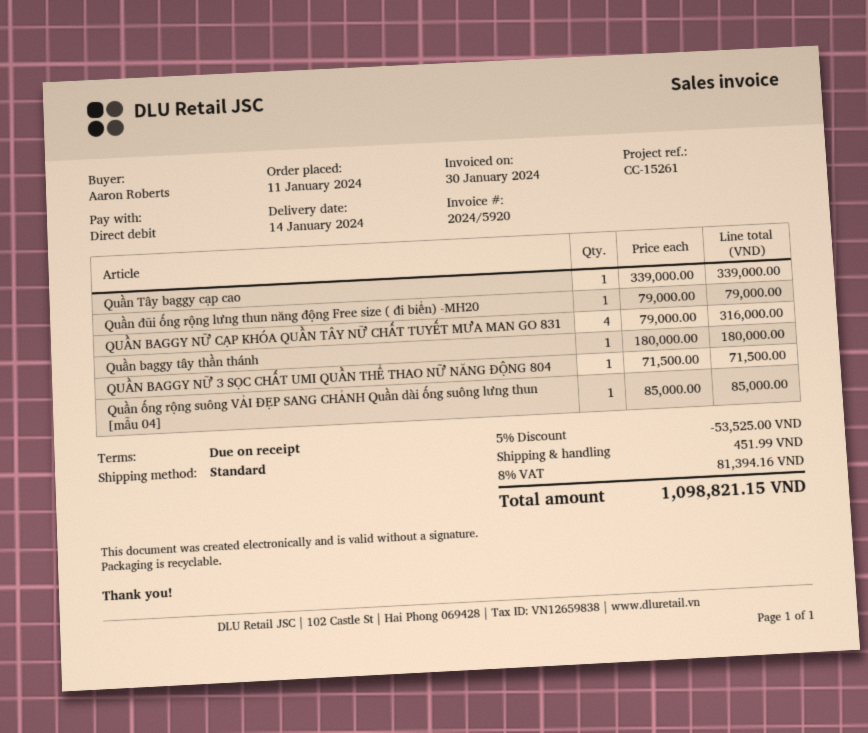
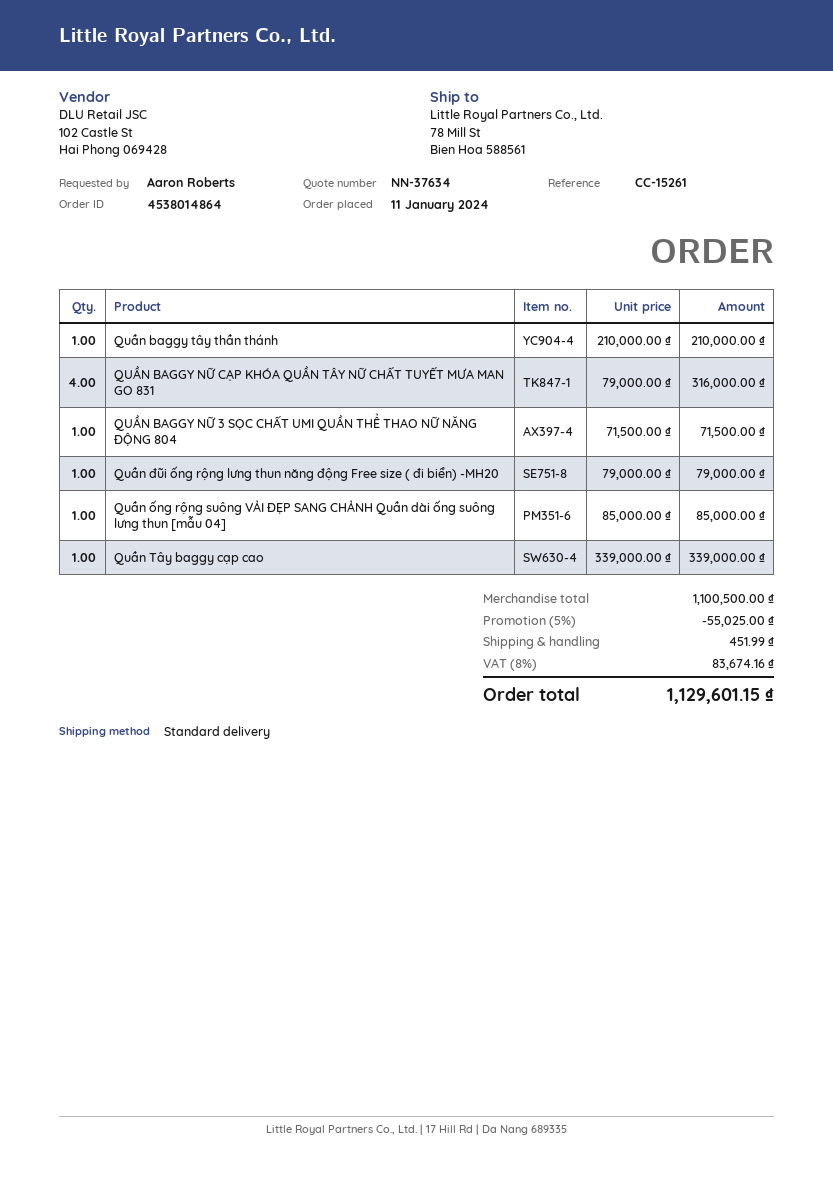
Quần baggy tây thần thánh: 1 x 180000.00 = 180000.00 -> 1 x 210000.00 = 210000.00
discount: 5% = 53525.00 -> 5% = 55025.00
tax: 8% = 81394.16 -> 8% = 83674.16
total: 1098821.15 -> 1129601.15

